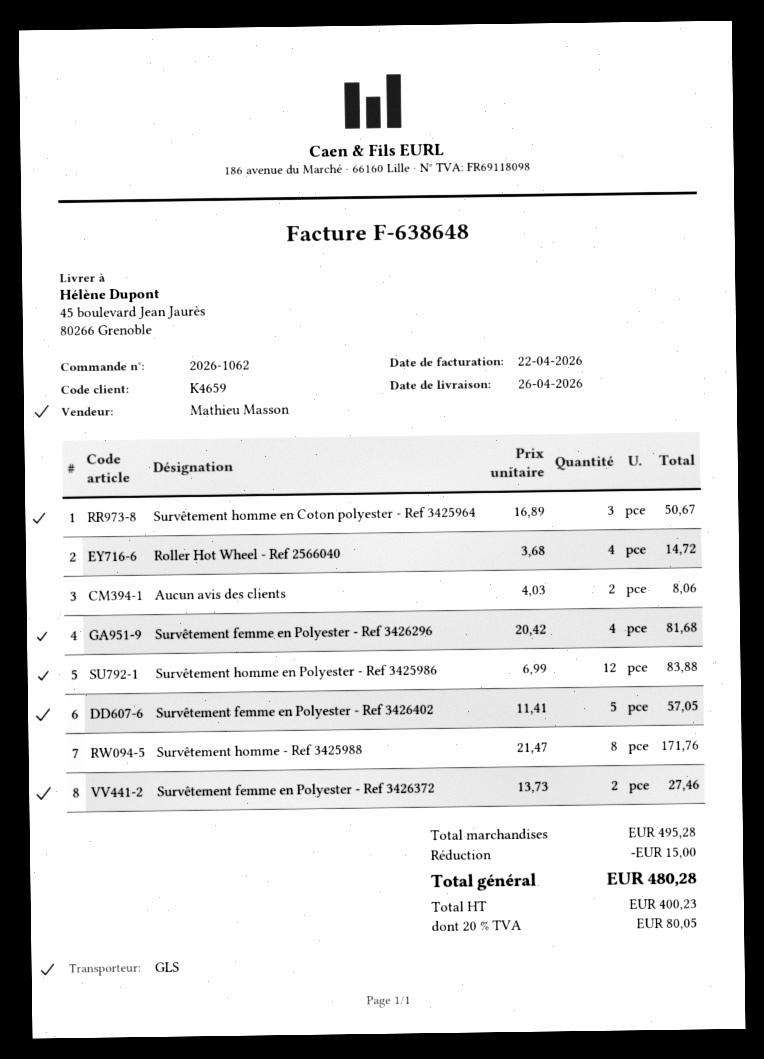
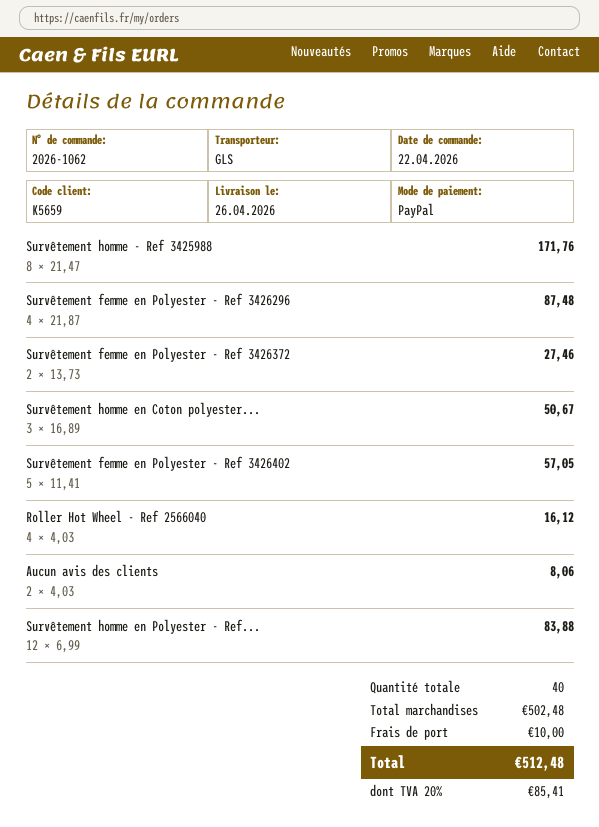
customer number: K4659 -> K5659
Roller Hot Wheel - Ref 2566040: 4 x 3.68 = 14.72 -> 4 x 4.03 = 16.12
Survêtement femme en Polyester - Ref 3426296: 4 x 20.42 = 81.68 -> 4 x 21.87 = 87.48
subtotal: 495.28 -> 502.48
discount: 15.00 -> none
shipping: none -> 10.00
tax: 20% = 80.05 -> 20% = 85.41
total: 480.28 -> 512.48

